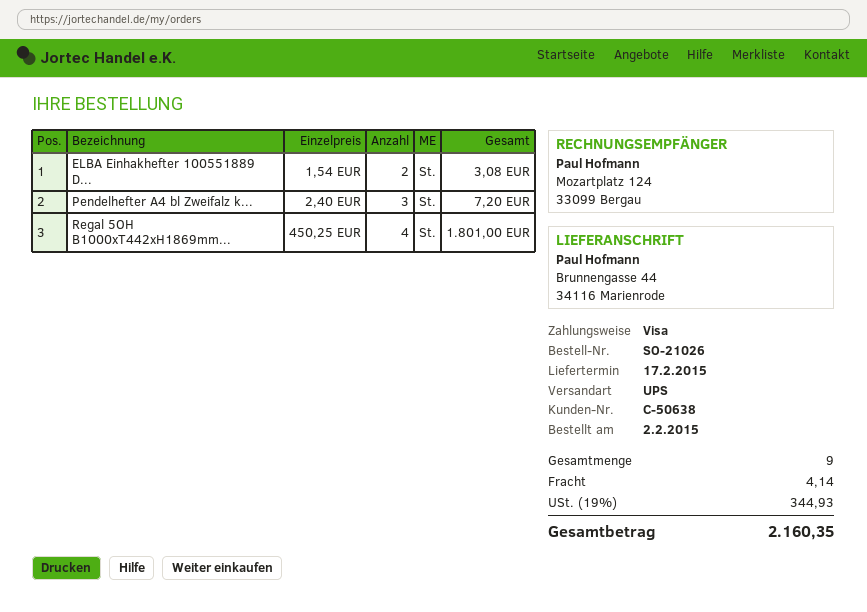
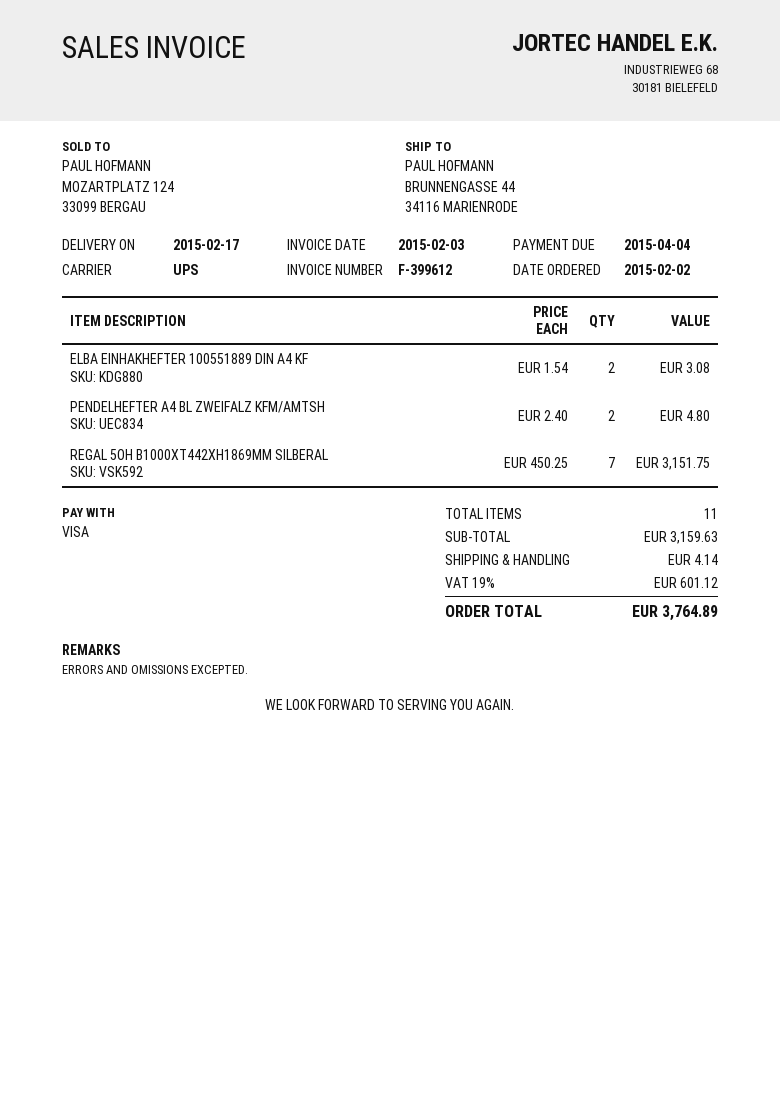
Pendelhefter A4 bl Zweifalz k...: 3 x 2.40 = 7.20 -> 2 x 2.40 = 4.80
Regal 5OH B1000xT442xH1869mm...: 4 x 450.25 = 1801.00 -> 7 x 450.25 = 3151.75
total quantity: 9 -> 11
tax: 19% = 344.93 -> 19% = 601.12
total: 2160.35 -> 3764.89

